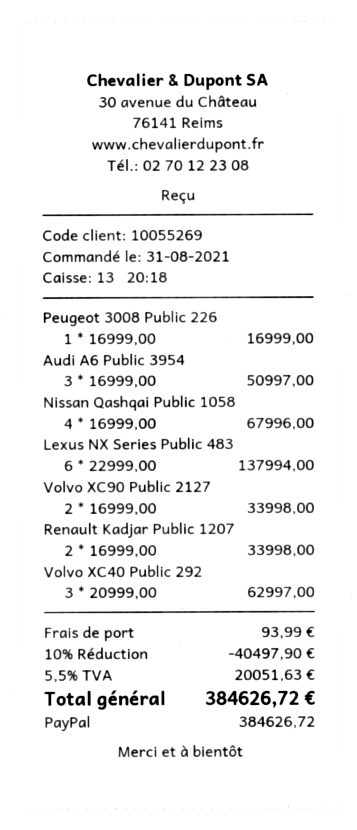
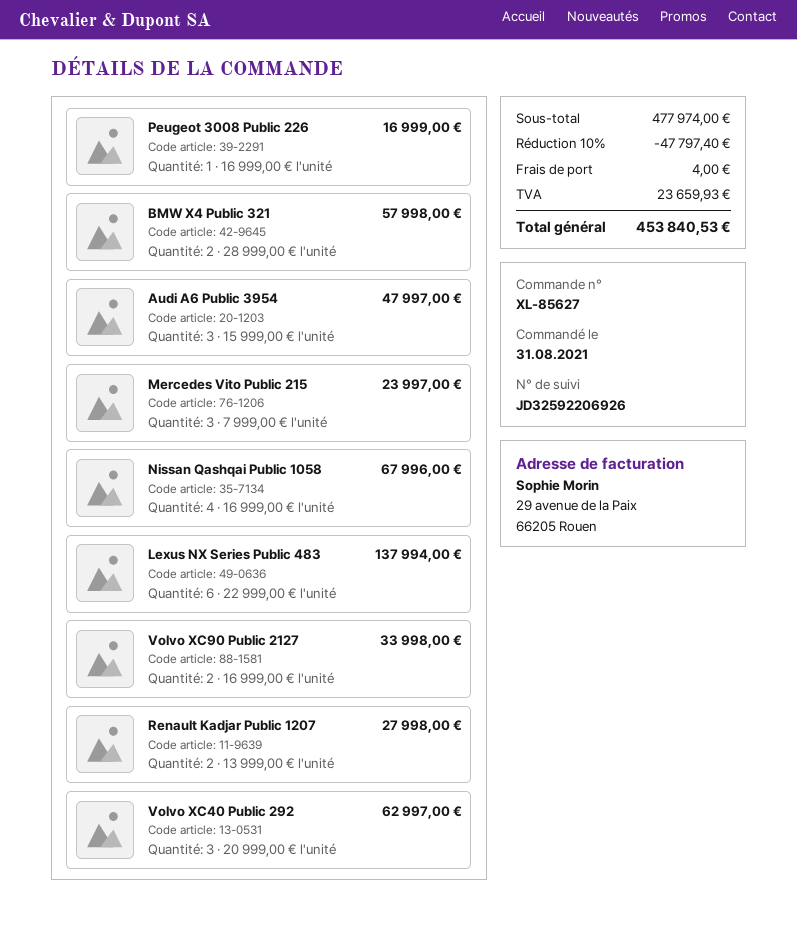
Audi A6 Public 3954: 3 x 16999.00 = 50997.00 -> 3 x 15999.00 = 47997.00
Renault Kadjar Public 1207: 2 x 16999.00 = 33998.00 -> 2 x 13999.00 = 27998.00
BMW X4 Public 321: none -> 2 x 28999.00 = 57998.00
Mercedes Vito Public 215: none -> 3 x 7999.00 = 23997.00
discount: 10% = 40497.90 -> 10% = 47797.40
shipping: 93.99 -> 4.00
tax: 20051.63 -> 23659.93
total: 384626.72 -> 453840.53

